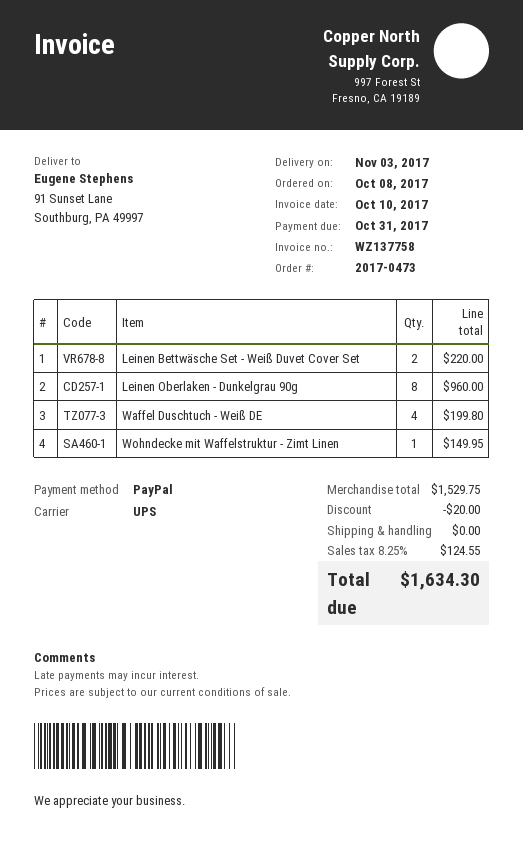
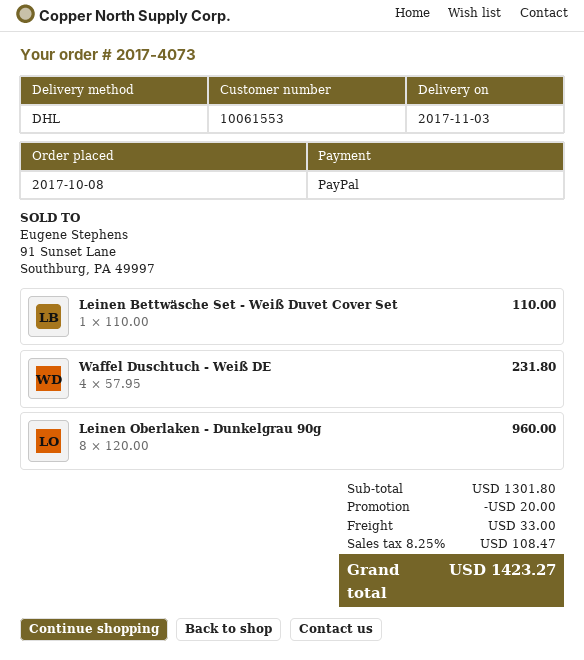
order number: 2017-0473 -> 2017-4073
shipping method: UPS -> DHL
Leinen Bettwäsche Set - Weiß Duvet Cover Set: 2 for 220.00 -> 1 for 110.00
Waffel Duschtuch - Weiß DE: 4 for 199.80 -> 4 for 231.80
Wohndecke mit Waffelstruktur - Zimt Linen: 1 for 149.95 -> none
subtotal: 1529.75 -> 1301.80
shipping: 0.00 -> 33.00
tax: 8.25% = 124.55 -> 8.25% = 108.47
total: 1634.30 -> 1423.27

